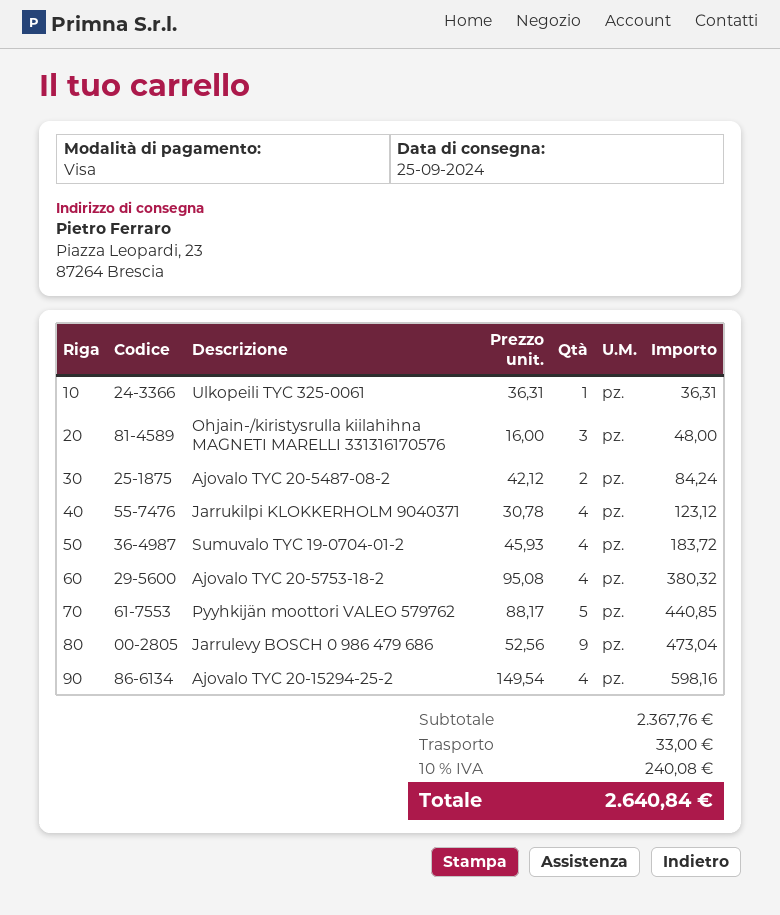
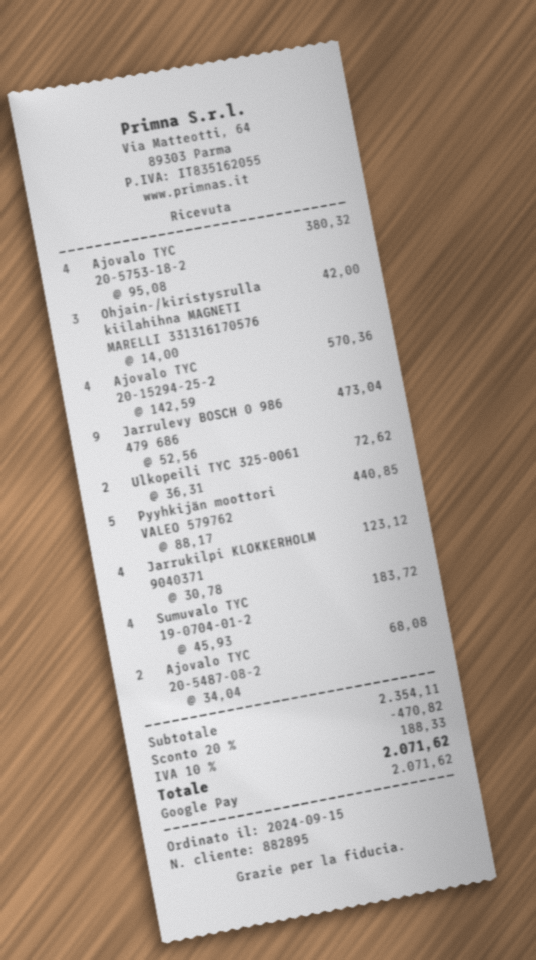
payment method: Visa -> Google Pay
Ulkopeili TYC 325-0061: 1 x 36.31 = 36.31 -> 2 x 36.31 = 72.62
Ohjain-/kiristysrulla kiilahihna MAGNETI MARELLI 331316170576: 3 x 16.00 = 48.00 -> 3 x 14.00 = 42.00
Ajovalo TYC 20-5487-08-2: 2 x 42.12 = 84.24 -> 2 x 34.04 = 68.08
Ajovalo TYC 20-15294-25-2: 4 x 149.54 = 598.16 -> 4 x 142.59 = 570.36
subtotal: 2367.76 -> 2354.11
discount: none -> 20% = 470.82
shipping: 33.00 -> none
tax: 10% = 240.08 -> 10% = 188.33
total: 2640.84 -> 2071.62

